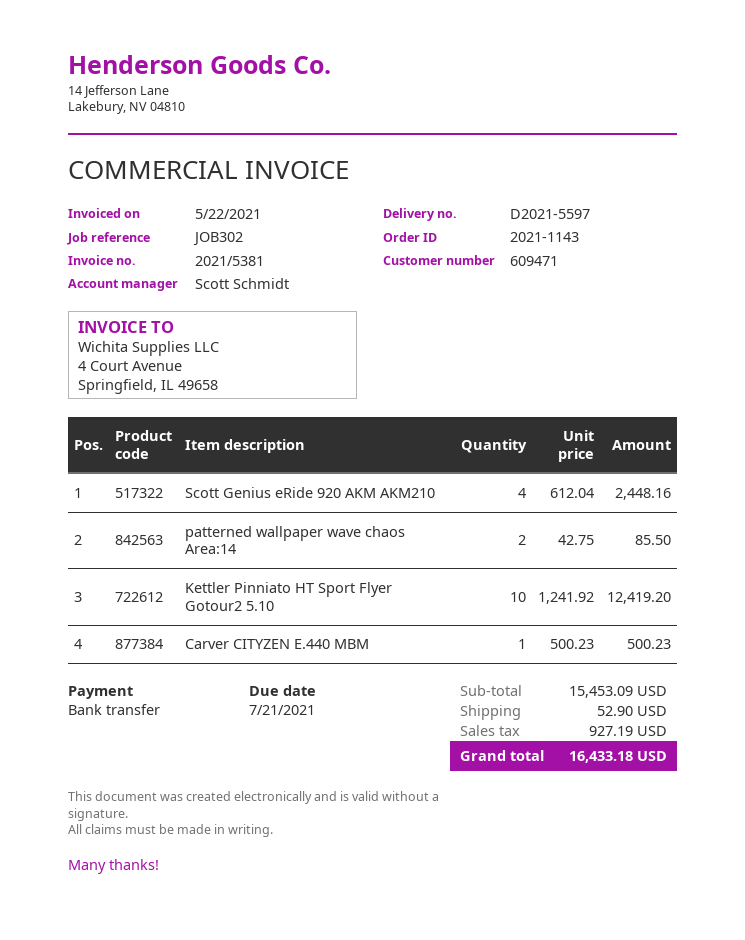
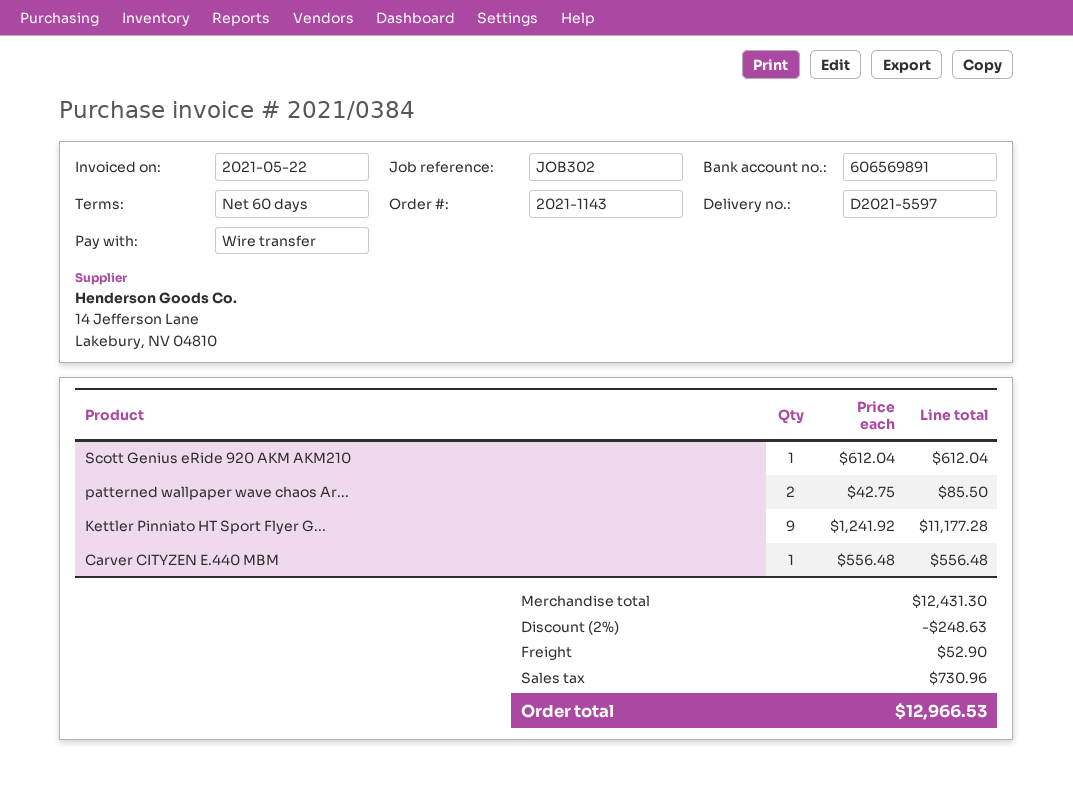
invoice number: 2021/5381 -> 2021/0384
Scott Genius eRide 920 AKM AKM210: 4 x 612.04 = 2448.16 -> 1 x 612.04 = 612.04
Kettler Pinniato HT Sport Flyer Gotour2 5.10: 10 x 1241.92 = 12419.20 -> 9 x 1241.92 = 11177.28
Carver CITYZEN E.440 MBM: 1 x 500.23 = 500.23 -> 1 x 556.48 = 556.48
subtotal: 15453.09 -> 12431.30
discount: none -> 2% = 248.63
tax: 927.19 -> 730.96
total: 16433.18 -> 12966.53

